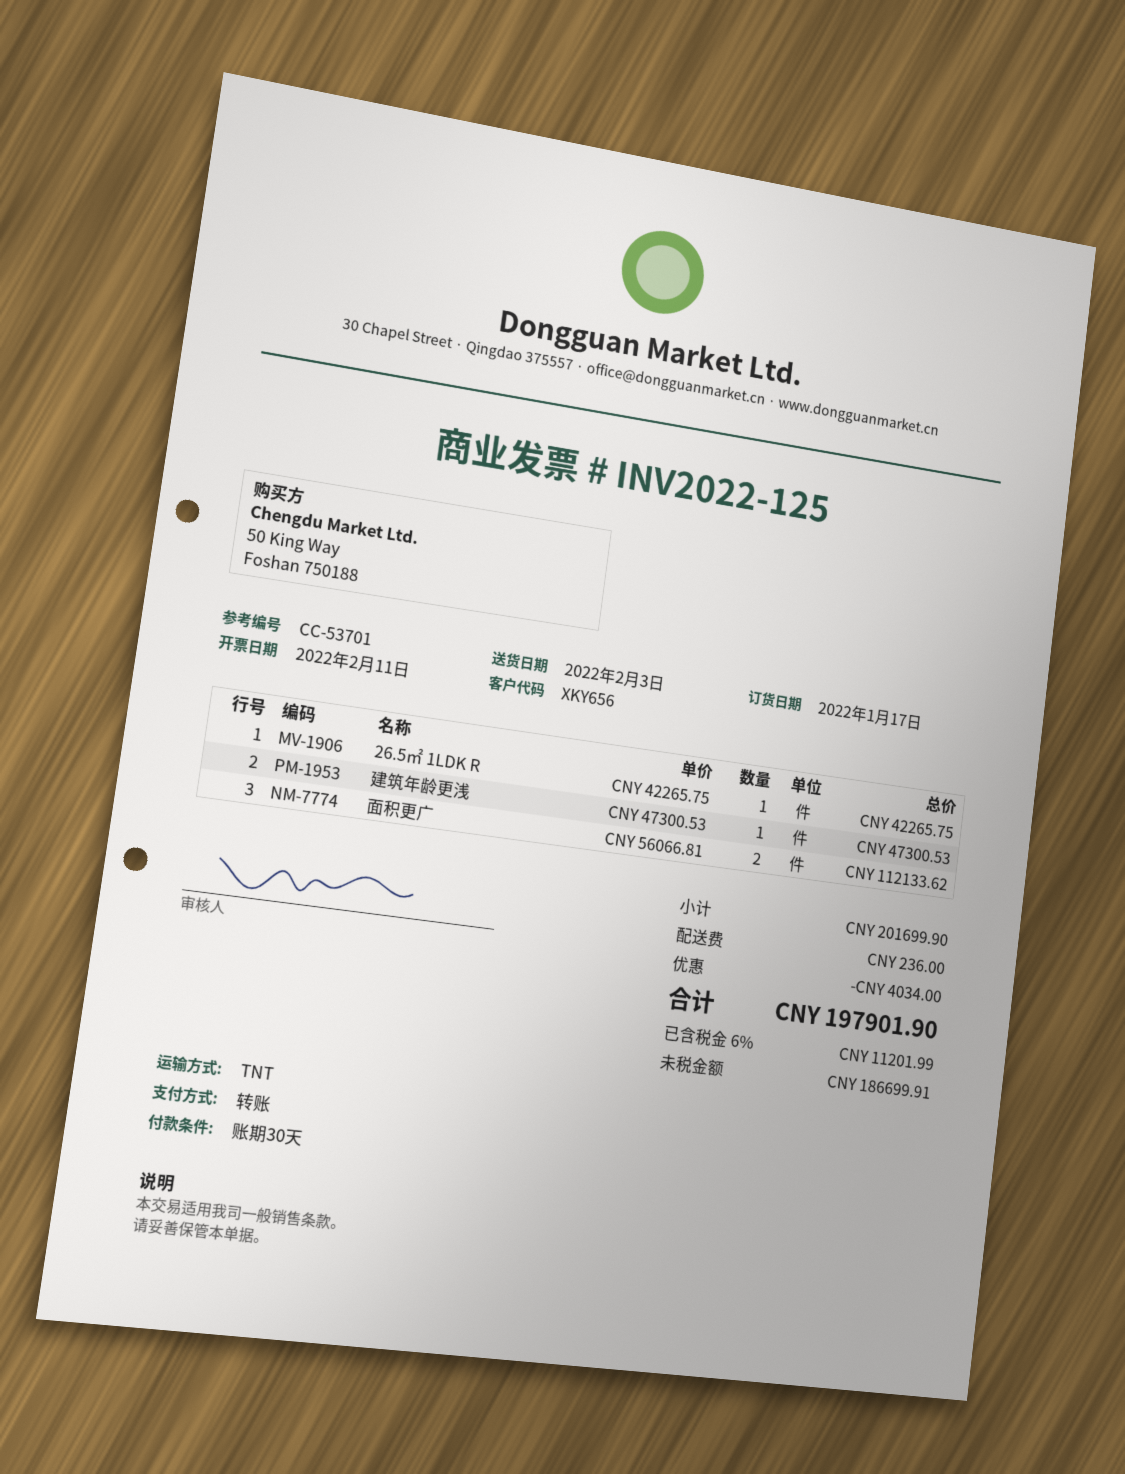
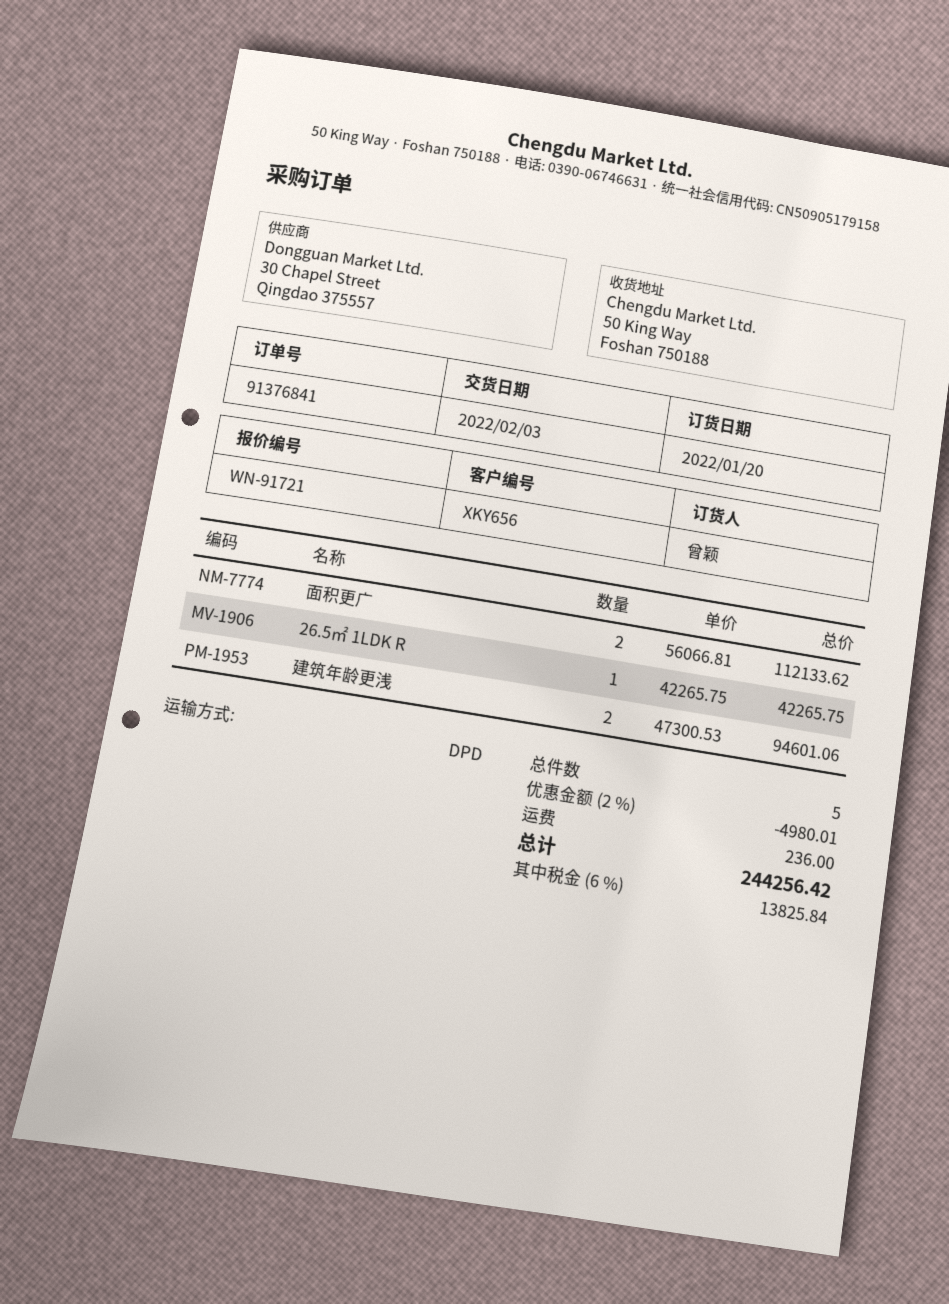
order date: 2022-01-17 -> 2022-01-20
shipping method: TNT -> DPD
建筑年龄更浅: 1 x 47300.53 = 47300.53 -> 2 x 47300.53 = 94601.06
discount: 4034.00 -> 4980.01
tax: 6% = 11201.99 -> 6% = 13825.84
total: 197901.90 -> 244256.42

